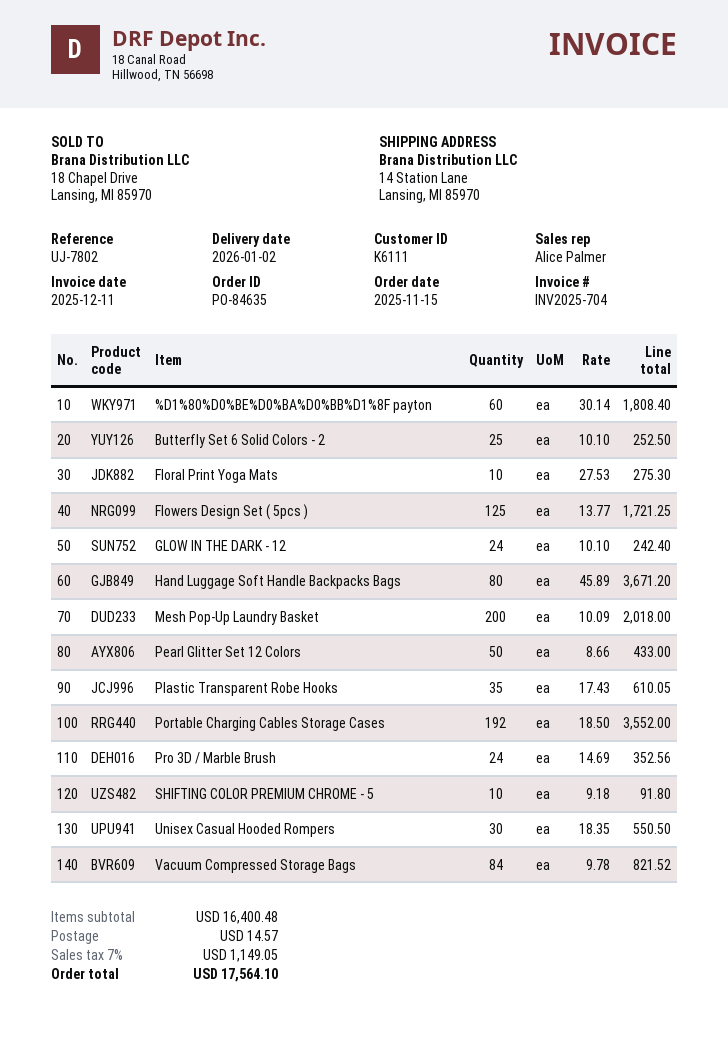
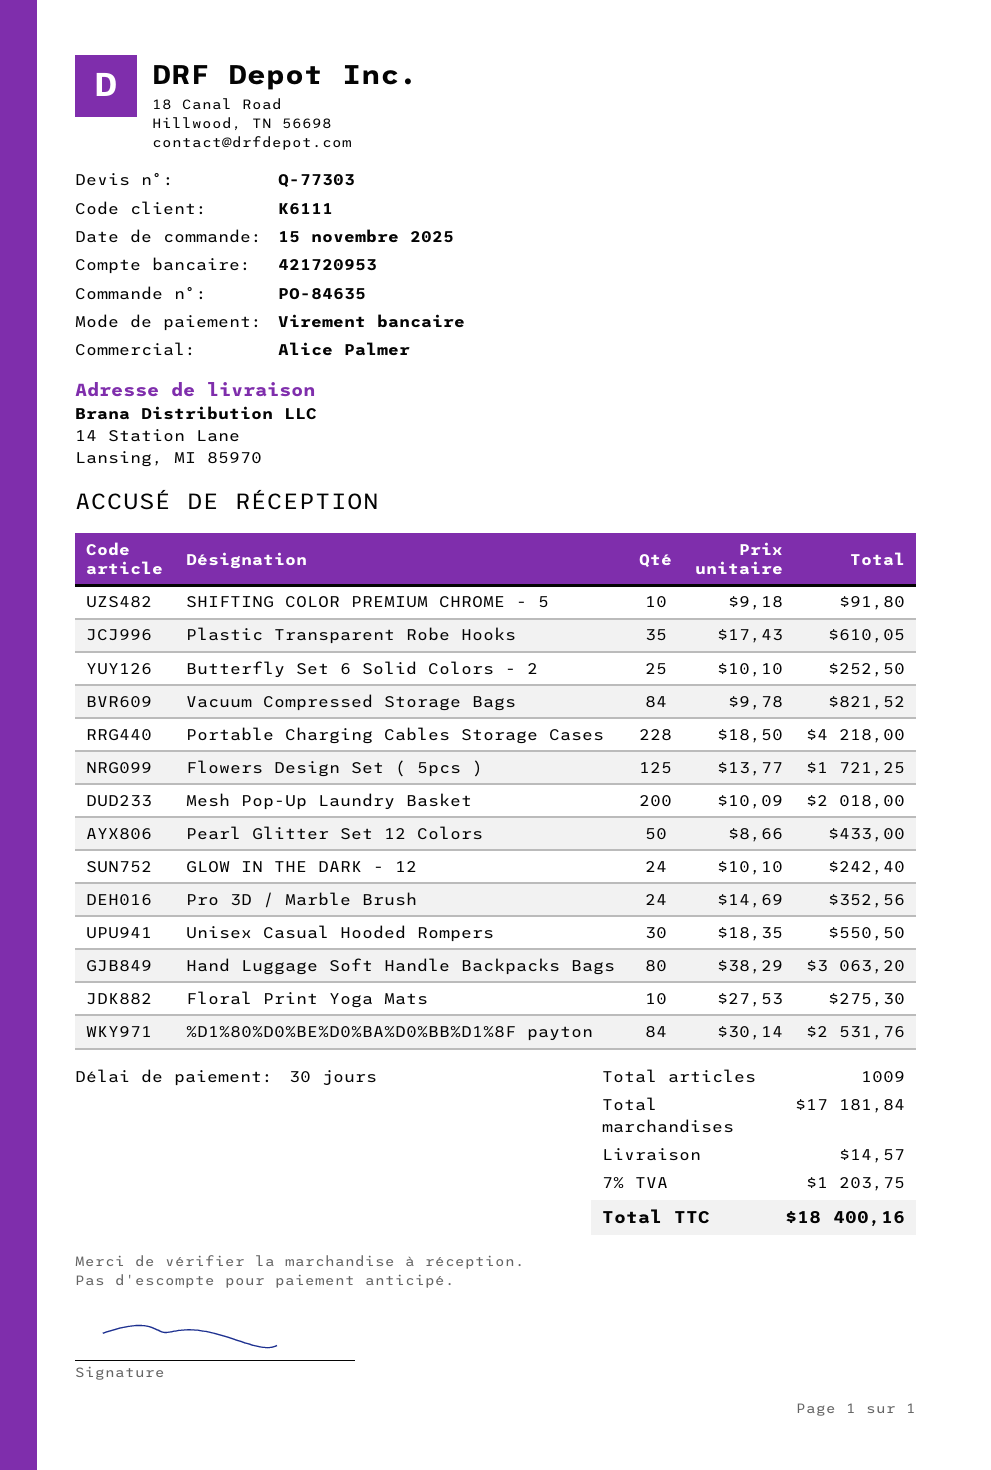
%D1%80%D0%BE%D0%BA%D0%BB%D1%8F payton: 60 x 30.14 = 1808.40 -> 84 x 30.14 = 2531.76
Hand Luggage Soft Handle Backpacks Bags: 80 x 45.89 = 3671.20 -> 80 x 38.29 = 3063.20
Portable Charging Cables Storage Cases: 192 x 18.50 = 3552.00 -> 228 x 18.50 = 4218.00
subtotal: 16400.48 -> 17181.84
tax: 7% = 1149.05 -> 7% = 1203.75
total: 17564.10 -> 18400.16

